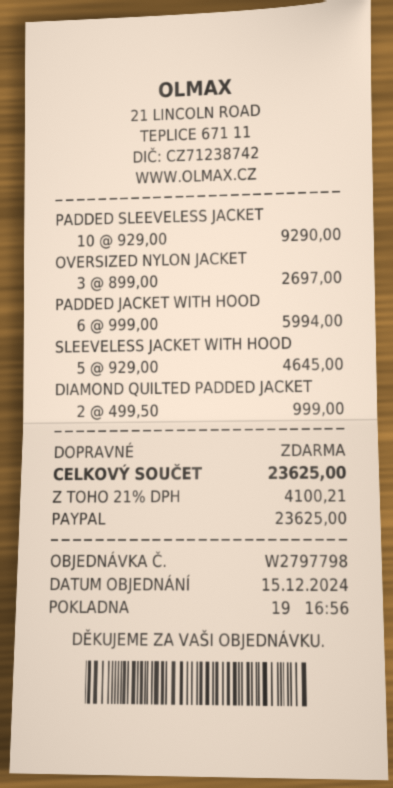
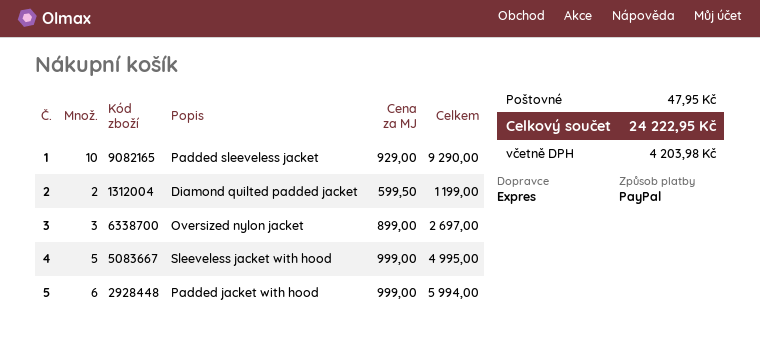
SLEEVELESS JACKET WITH HOOD: 5 x 929.00 = 4645.00 -> 5 x 999.00 = 4995.00
DIAMOND QUILTED PADDED JACKET: 2 x 499.50 = 999.00 -> 2 x 599.50 = 1199.00
shipping: 0.00 -> 47.95
tax: 4100.21 -> 4203.98
total: 23625.00 -> 24222.95

